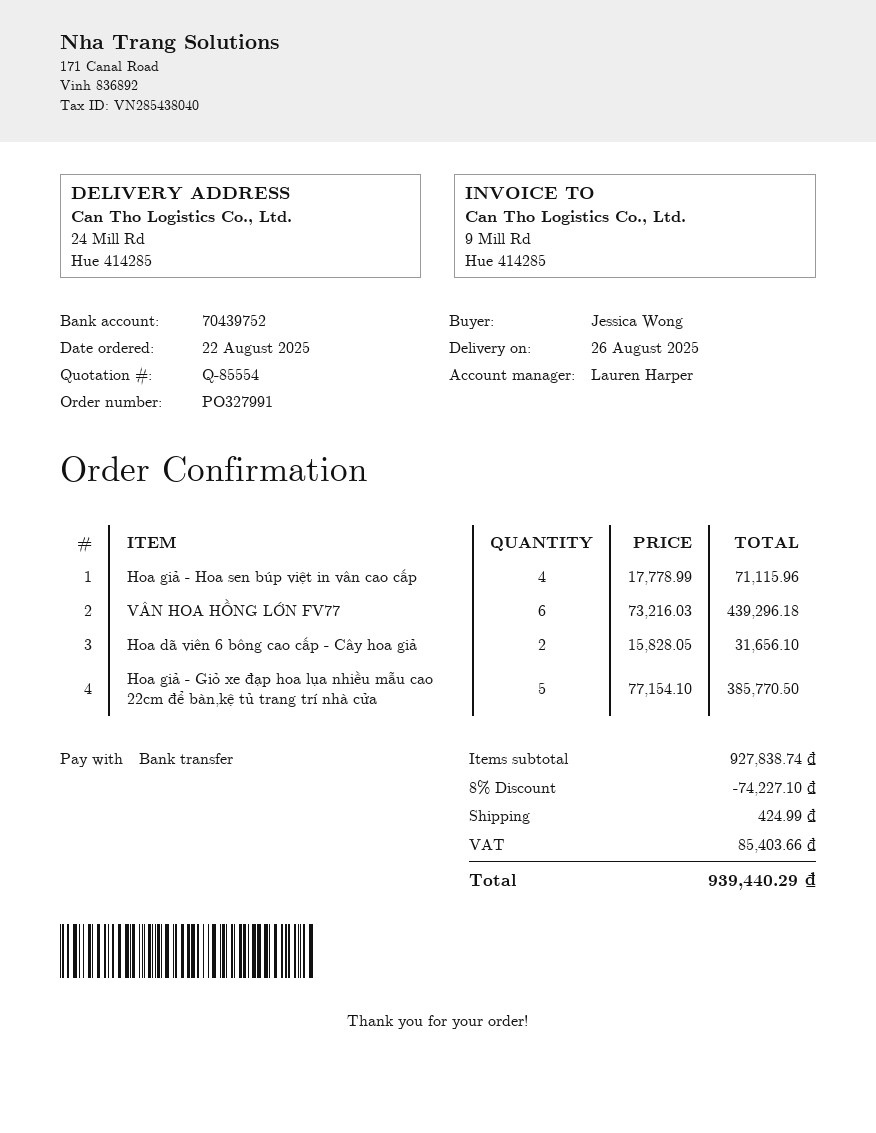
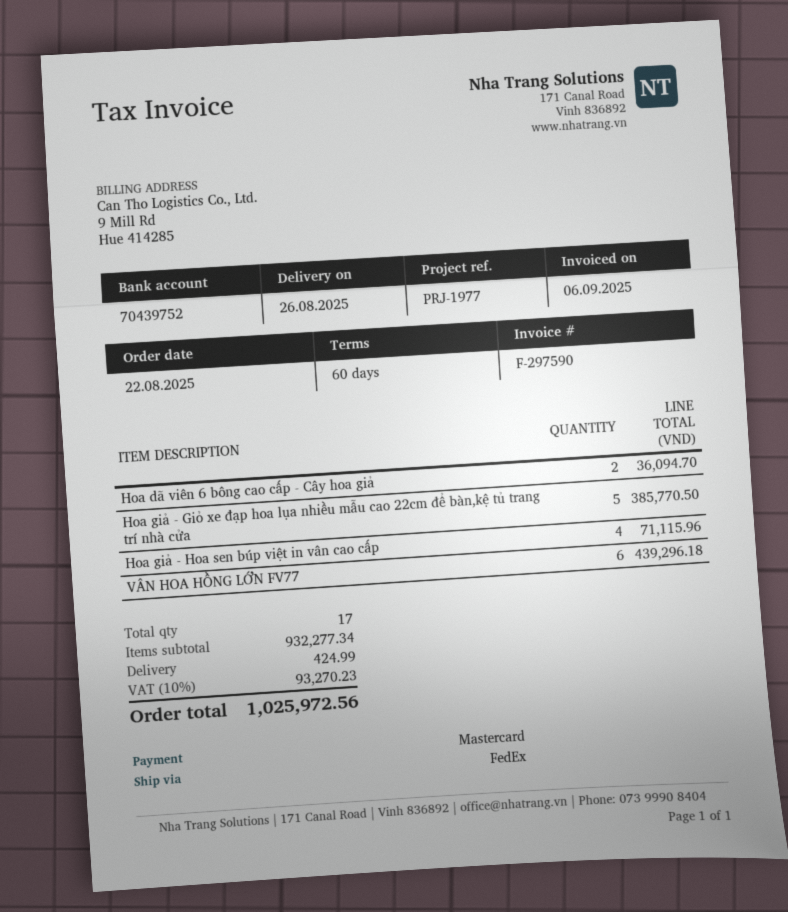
payment method: bank transfer -> Mastercard
Hoa dã viên 6 bông cao cấp - Cây hoa giả: 2 for 31656.10 -> 2 for 36094.70
subtotal: 927838.74 -> 932277.34
discount: 8% = 74227.10 -> none
tax: 85403.66 -> 93270.23
total: 939440.29 -> 1025972.56

